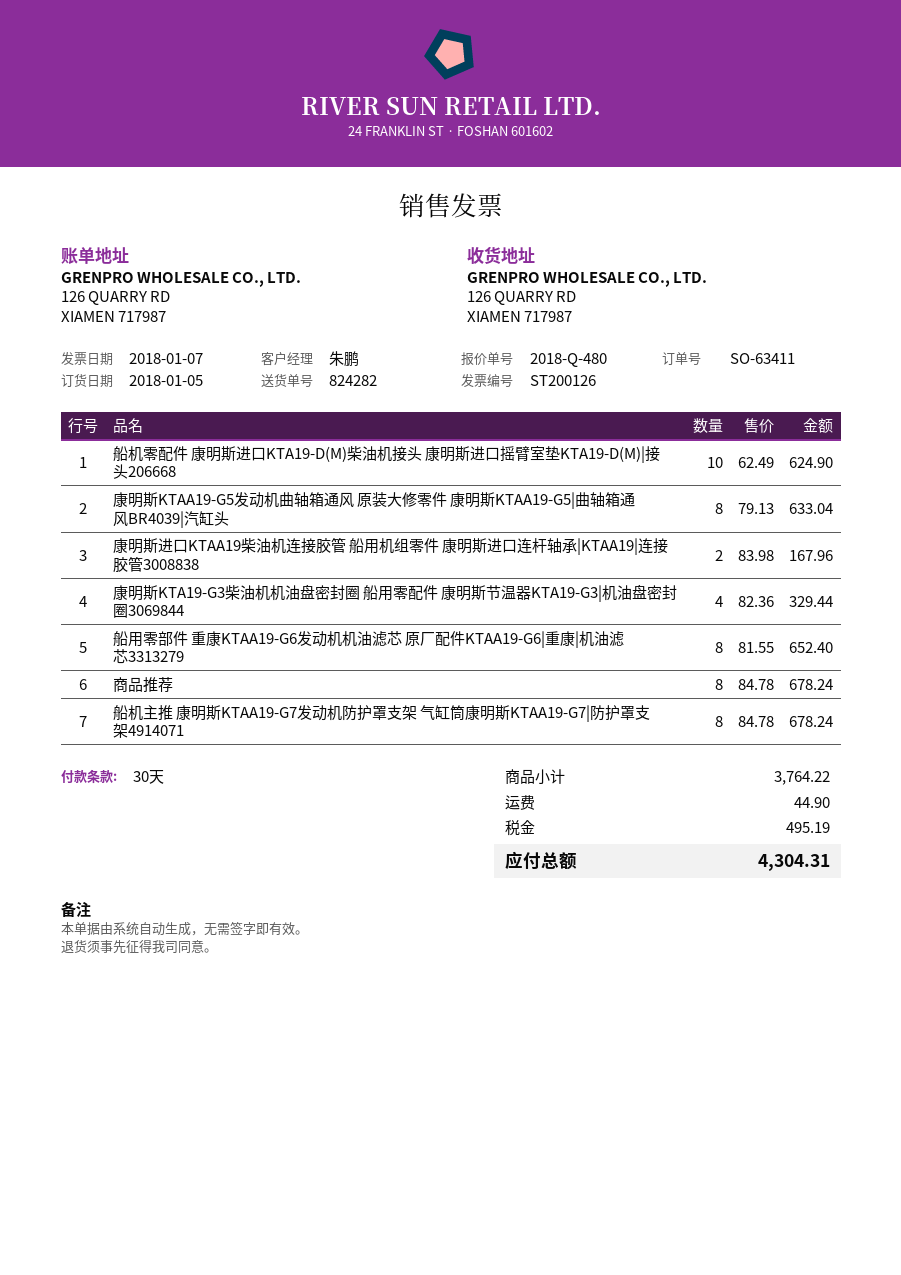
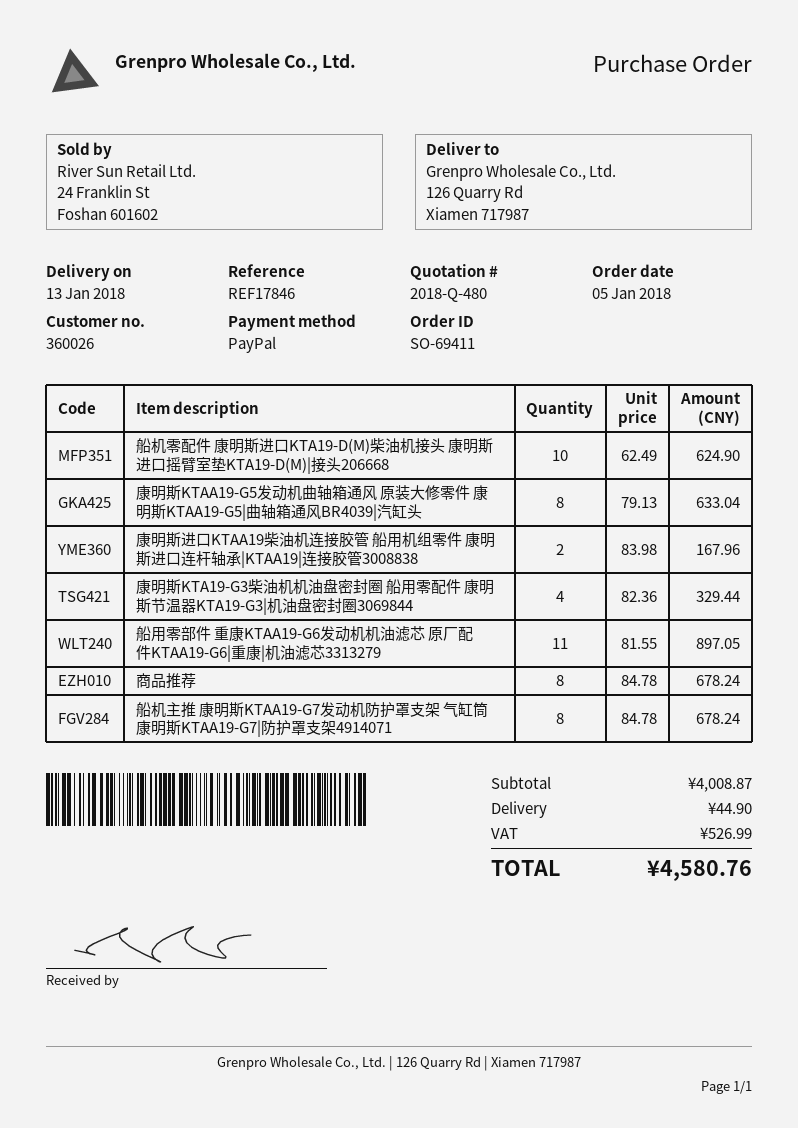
order number: SO-63411 -> SO-69411
船用零部件 重康KTAA19-G6发动机机油滤芯 原厂配件KTAA19-G6|重康|机油滤芯3313279: 8 x 81.55 = 652.40 -> 11 x 81.55 = 897.05
subtotal: 3764.22 -> 4008.87
tax: 495.19 -> 526.99
total: 4304.31 -> 4580.76

